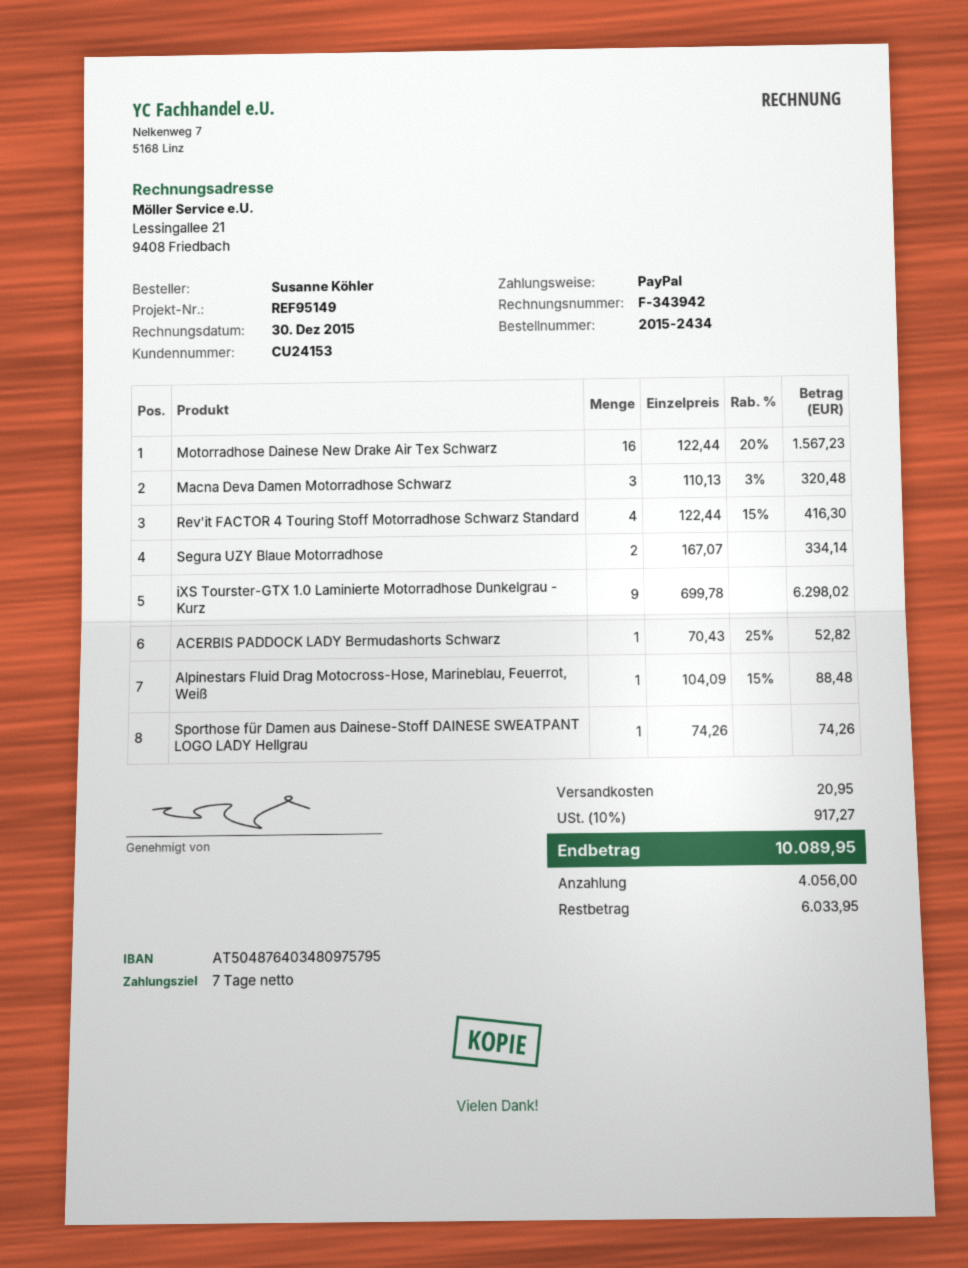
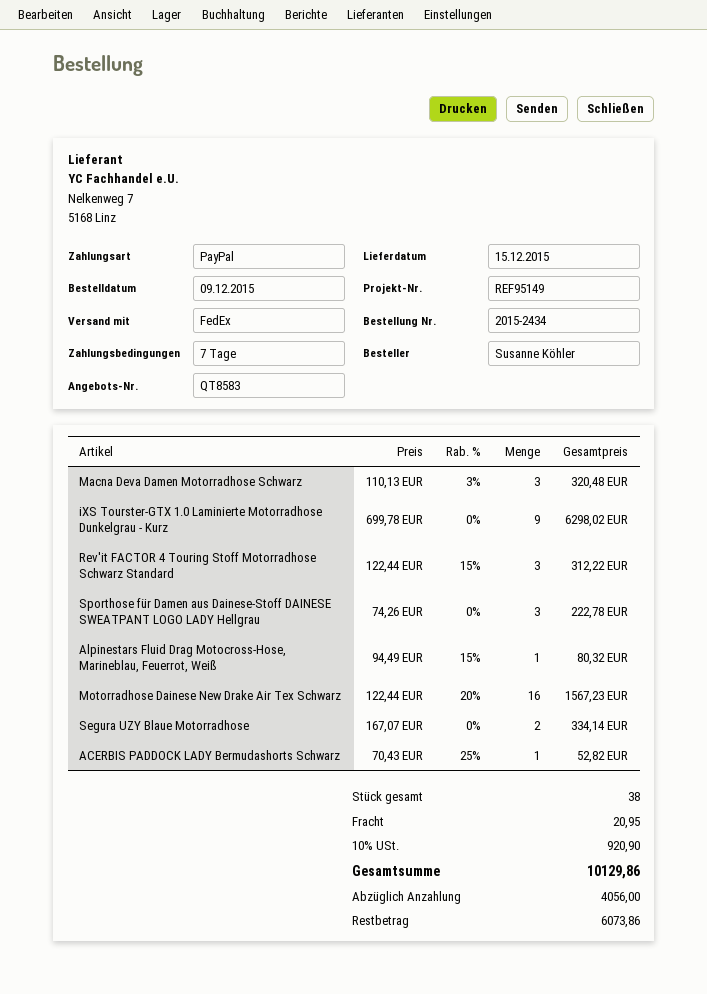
Rev'it FACTOR 4 Touring Stoff Motorradhose Schwarz Standard: 4 x 122.44 - 15% = 416.30 -> 3 x 122.44 - 15% = 312.22
Alpinestars Fluid Drag Motocross-Hose, Marineblau, Feuerrot, Weiß: 1 x 104.09 - 15% = 88.48 -> 1 x 94.49 - 15% = 80.32
Sporthose für Damen aus Dainese-Stoff DAINESE SWEATPANT LOGO LADY Hellgrau: 1 x 74.26 = 74.26 -> 3 x 74.26 = 222.78
tax: 10% = 917.27 -> 10% = 920.90
total: 10089.95 -> 10129.86
balance: 6033.95 -> 6073.86

